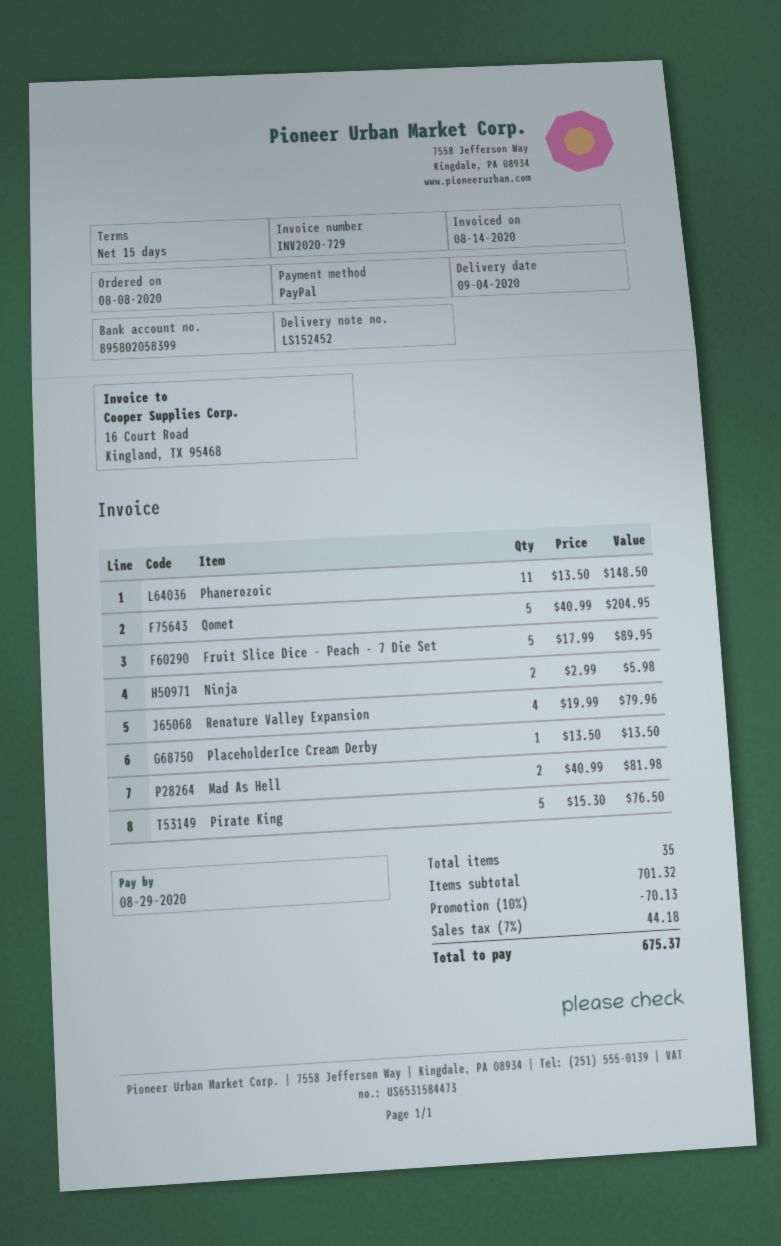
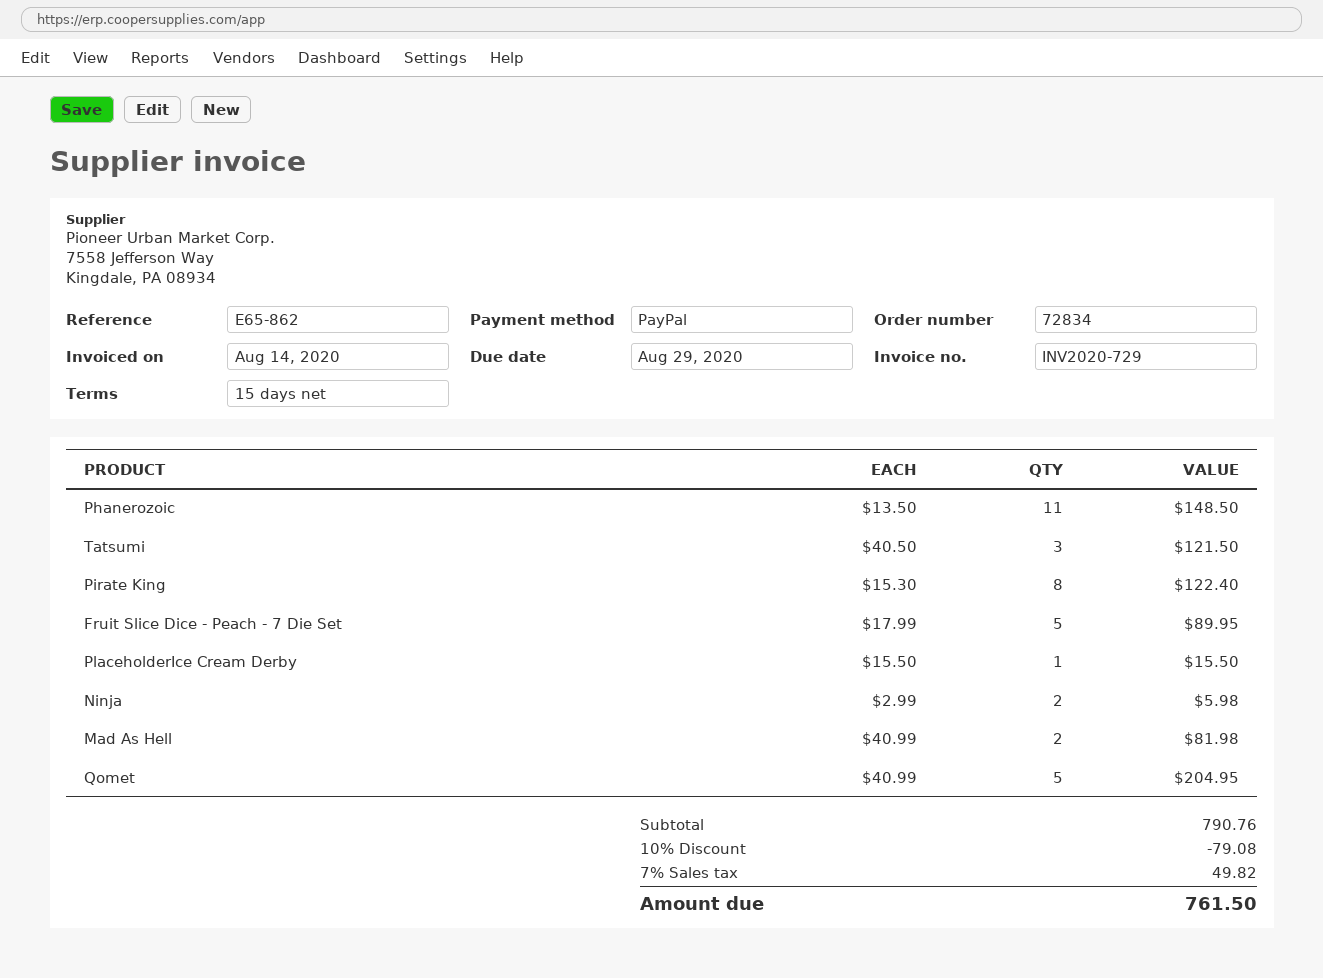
Renature Valley Expansion: 4 x 19.99 = 79.96 -> none
PlaceholderIce Cream Derby: 1 x 13.50 = 13.50 -> 1 x 15.50 = 15.50
Pirate King: 5 x 15.30 = 76.50 -> 8 x 15.30 = 122.40
Tatsumi: none -> 3 x 40.50 = 121.50
subtotal: 701.32 -> 790.76
discount: 10% = 70.13 -> 10% = 79.08
tax: 7% = 44.18 -> 7% = 49.82
total: 675.37 -> 761.50

